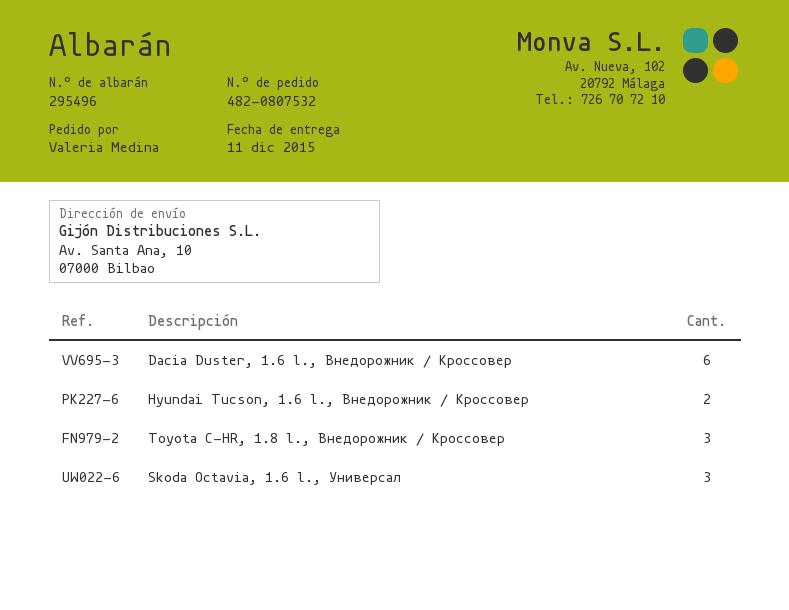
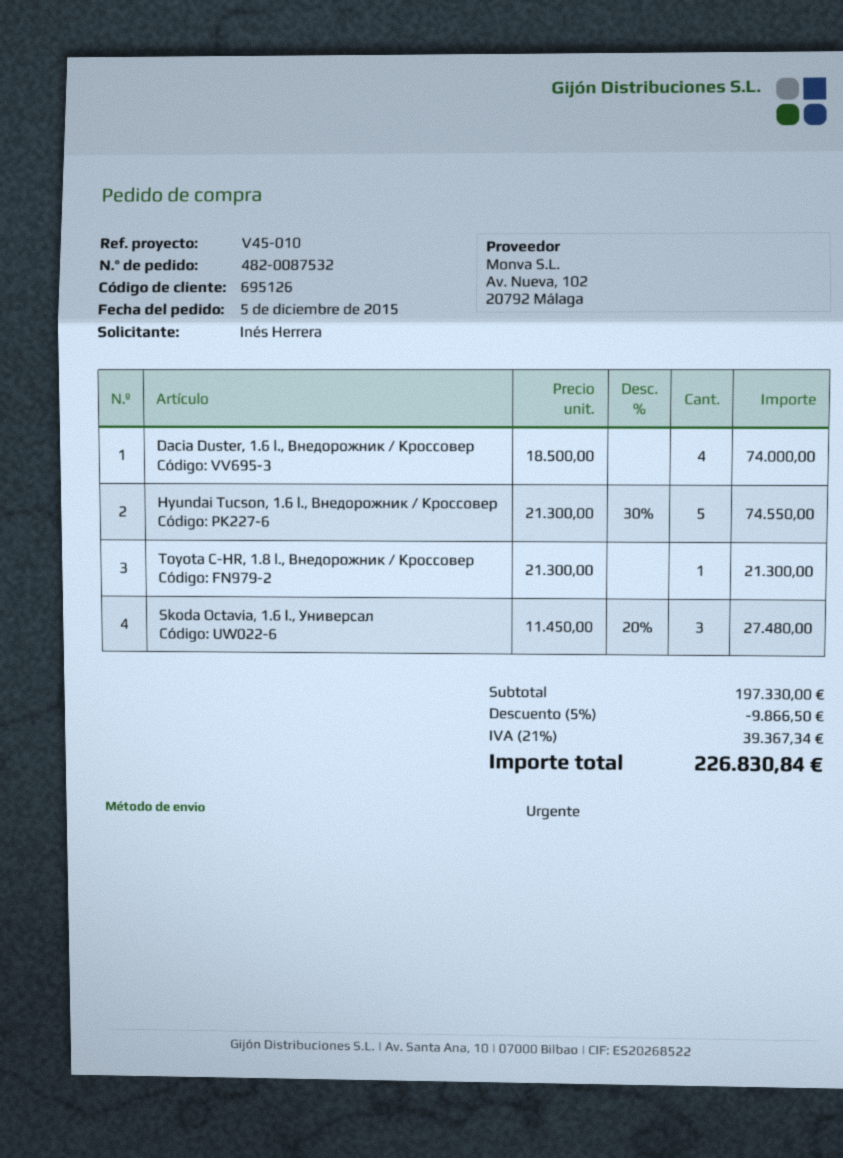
order number: 482-0807532 -> 482-0087532
ordered by: Valeria Medina -> Inés Herrera
Dacia Duster, 1.6 l., Внедорожник / Кроссовер: 6 -> 4
Hyundai Tucson, 1.6 l., Внедорожник / Кроссовер: 2 -> 5
Toyota C-HR, 1.8 l., Внедорожник / Кроссовер: 3 -> 1

